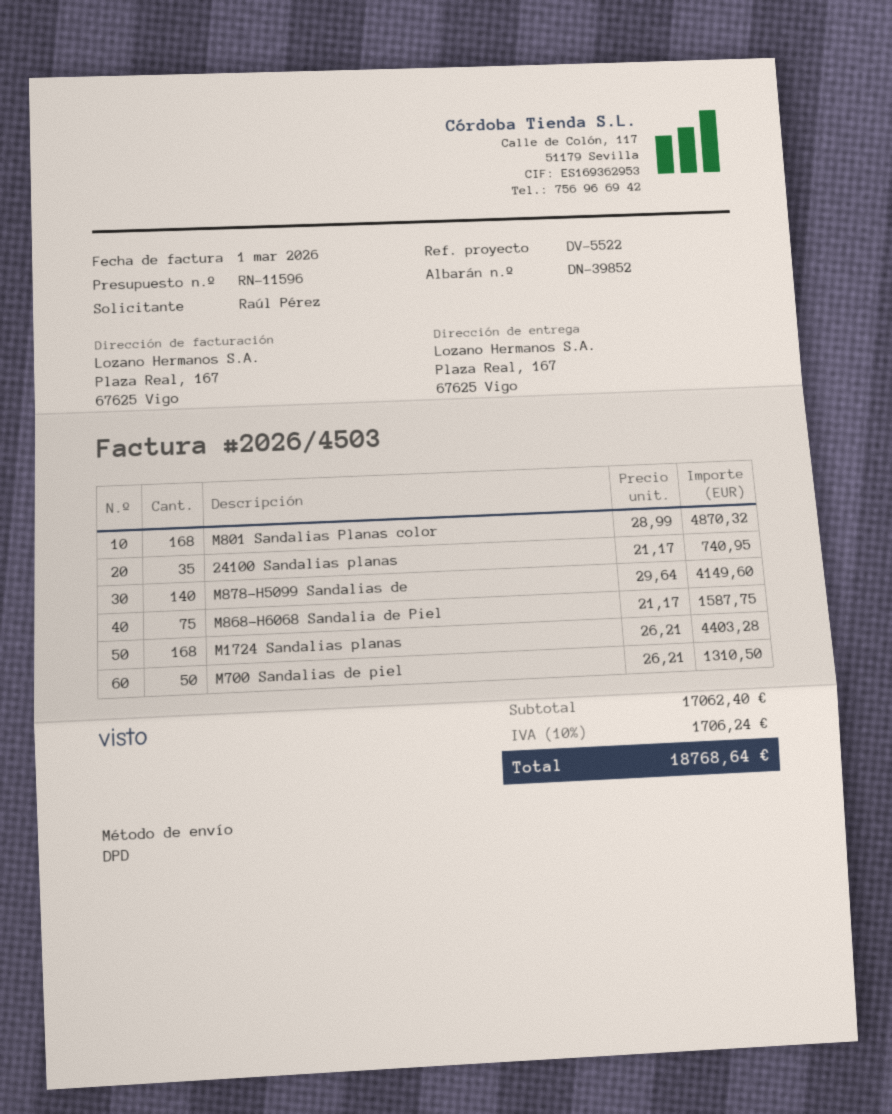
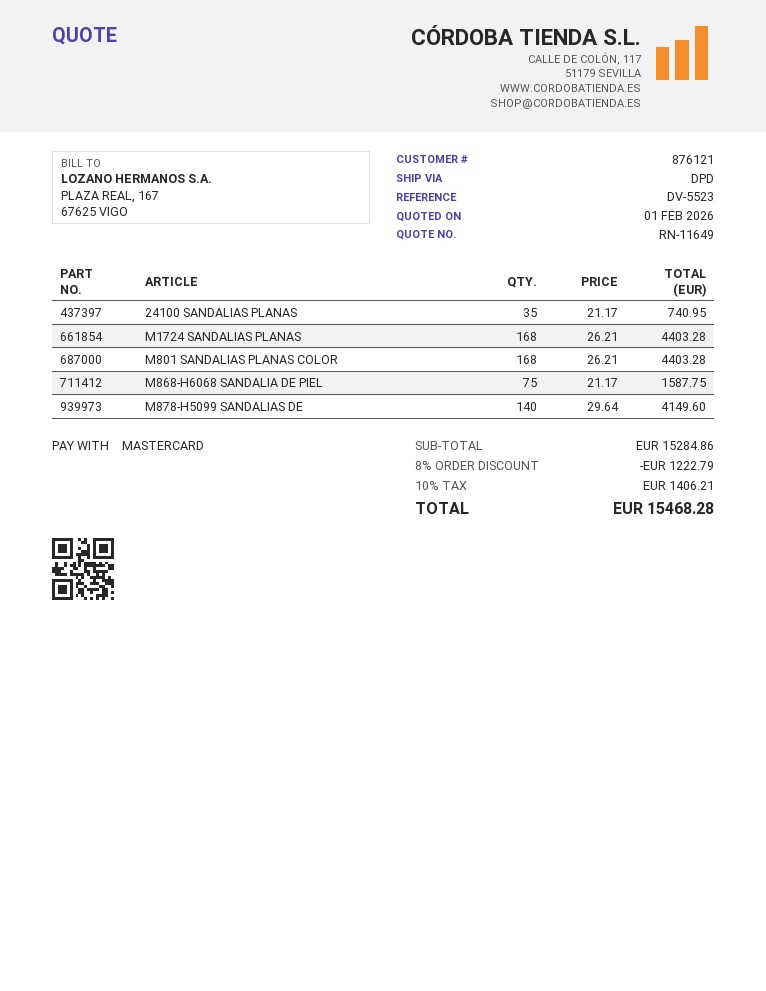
quote number: RN-11596 -> RN-11649
reference: DV-5522 -> DV-5523
M801 Sandalias Planas color: 168 x 28.99 = 4870.32 -> 168 x 26.21 = 4403.28
M700 Sandalias de piel: 50 x 26.21 = 1310.50 -> none
subtotal: 17062.40 -> 15284.86
discount: none -> 8% = 1222.79
tax: 10% = 1706.24 -> 10% = 1406.21
total: 18768.64 -> 15468.28

